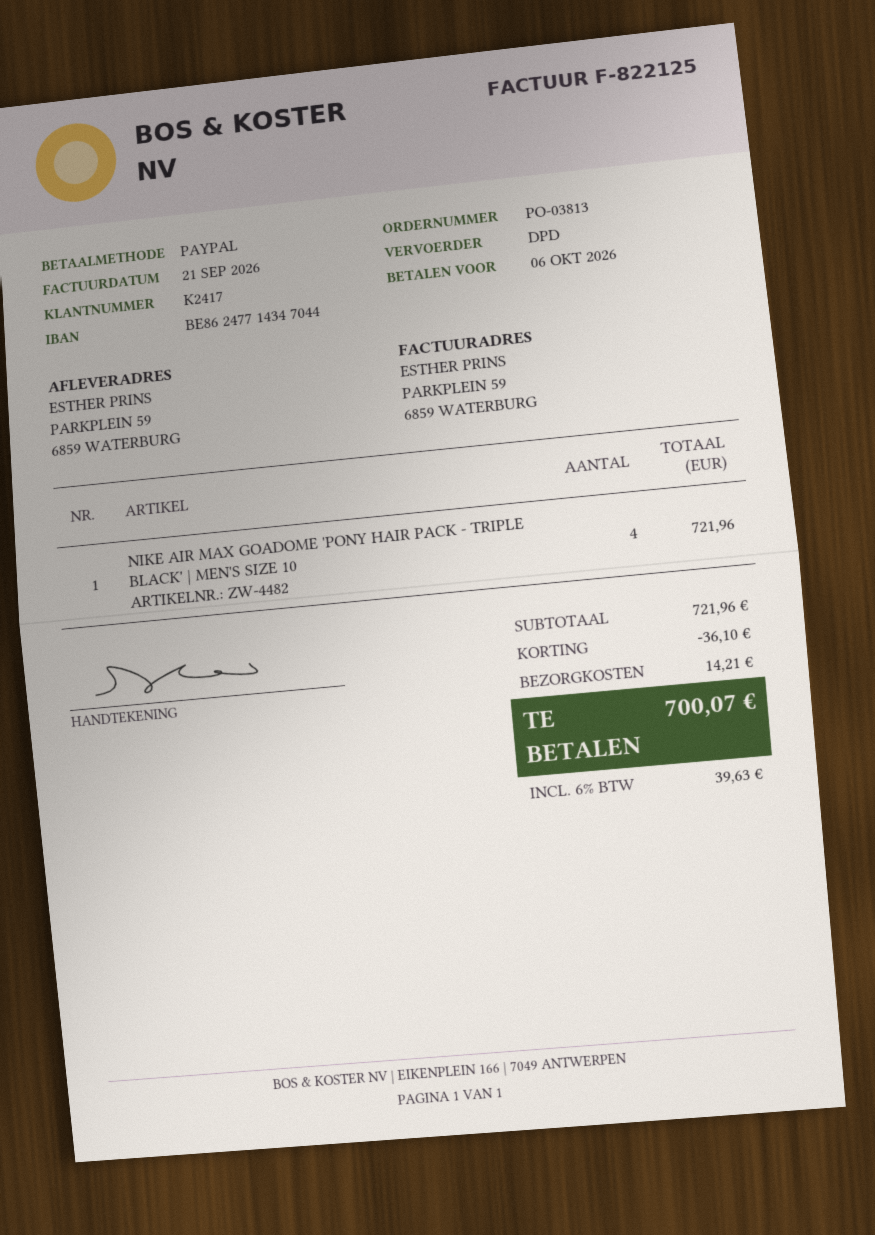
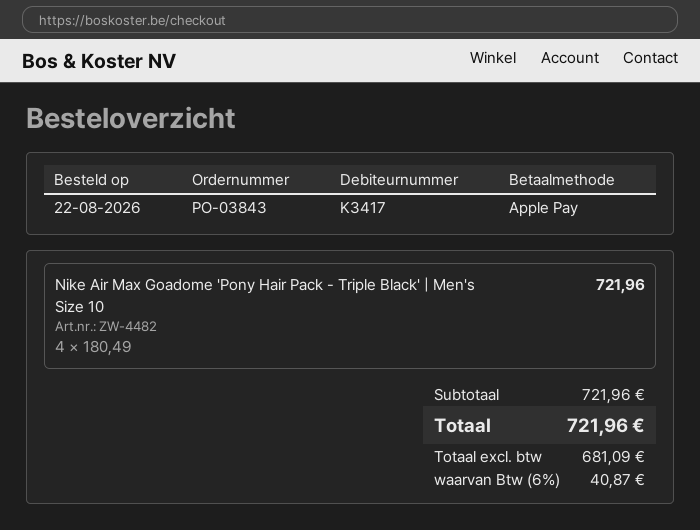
order number: PO-03813 -> PO-03843
customer number: K2417 -> K3417
payment method: PayPal -> Apple Pay
discount: 36.10 -> none
shipping: 14.21 -> none
tax: 6% = 39.63 -> 6% = 40.87
total: 700.07 -> 721.96

